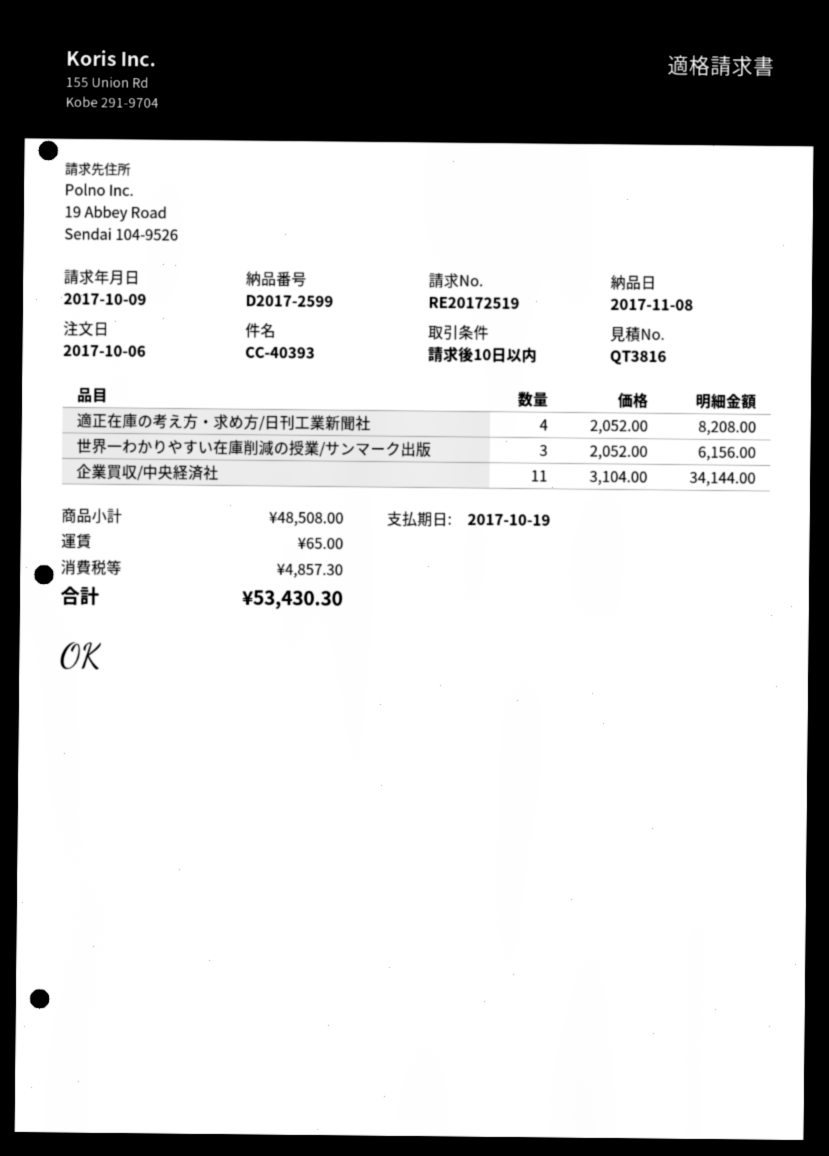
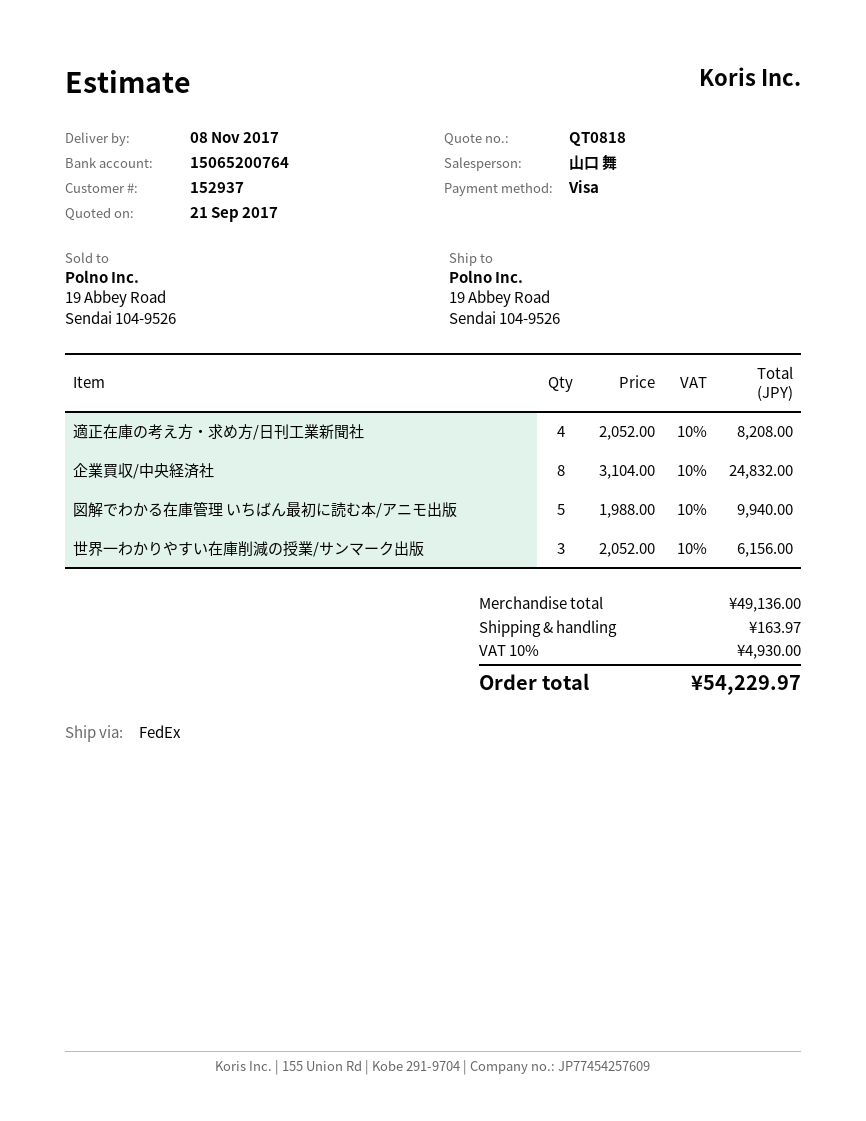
quote number: QT3816 -> QT0818
企業買収/中央経済社: 11 x 3104.00 = 34144.00 -> 8 x 3104.00 = 24832.00
図解でわかる在庫管理 いちばん最初に読む本/アニモ出版: none -> 5 x 1988.00 = 9940.00
subtotal: 48508.00 -> 49136.00
shipping: 65.00 -> 163.97
tax: 4857.30 -> 4930.00
total: 53430.30 -> 54229.97

